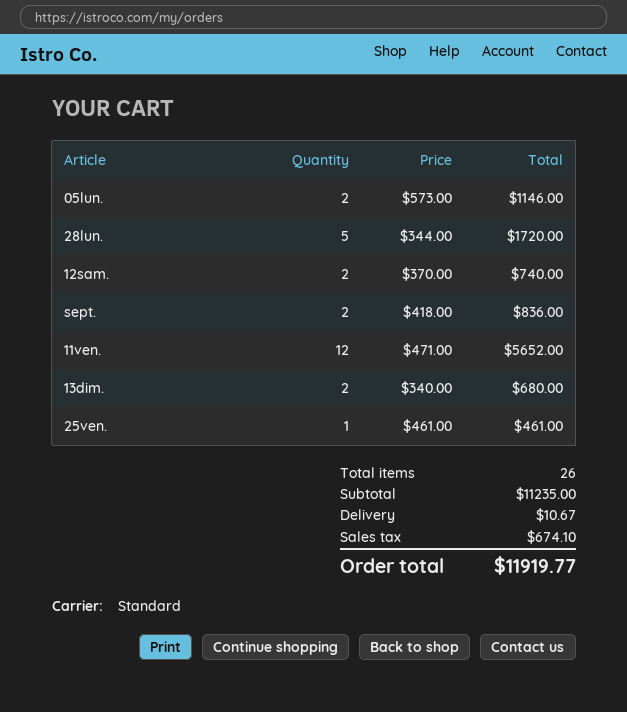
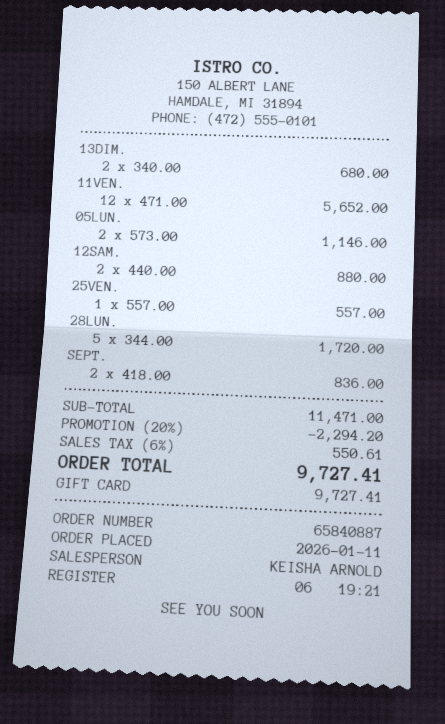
12sam.: 2 x 370.00 = 740.00 -> 2 x 440.00 = 880.00
25ven.: 1 x 461.00 = 461.00 -> 1 x 557.00 = 557.00
subtotal: 11235.00 -> 11471.00
discount: none -> 20% = 2294.20
shipping: 10.67 -> none
tax: 674.10 -> 550.61
total: 11919.77 -> 9727.41

